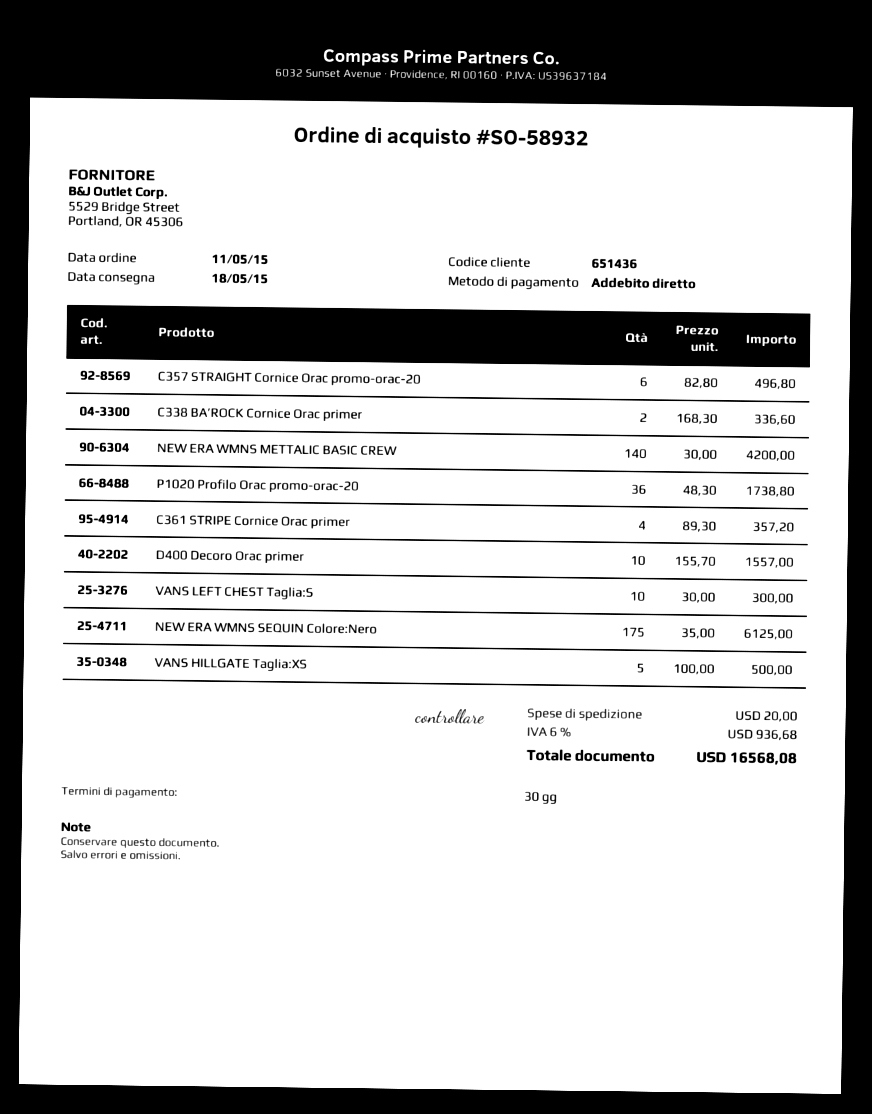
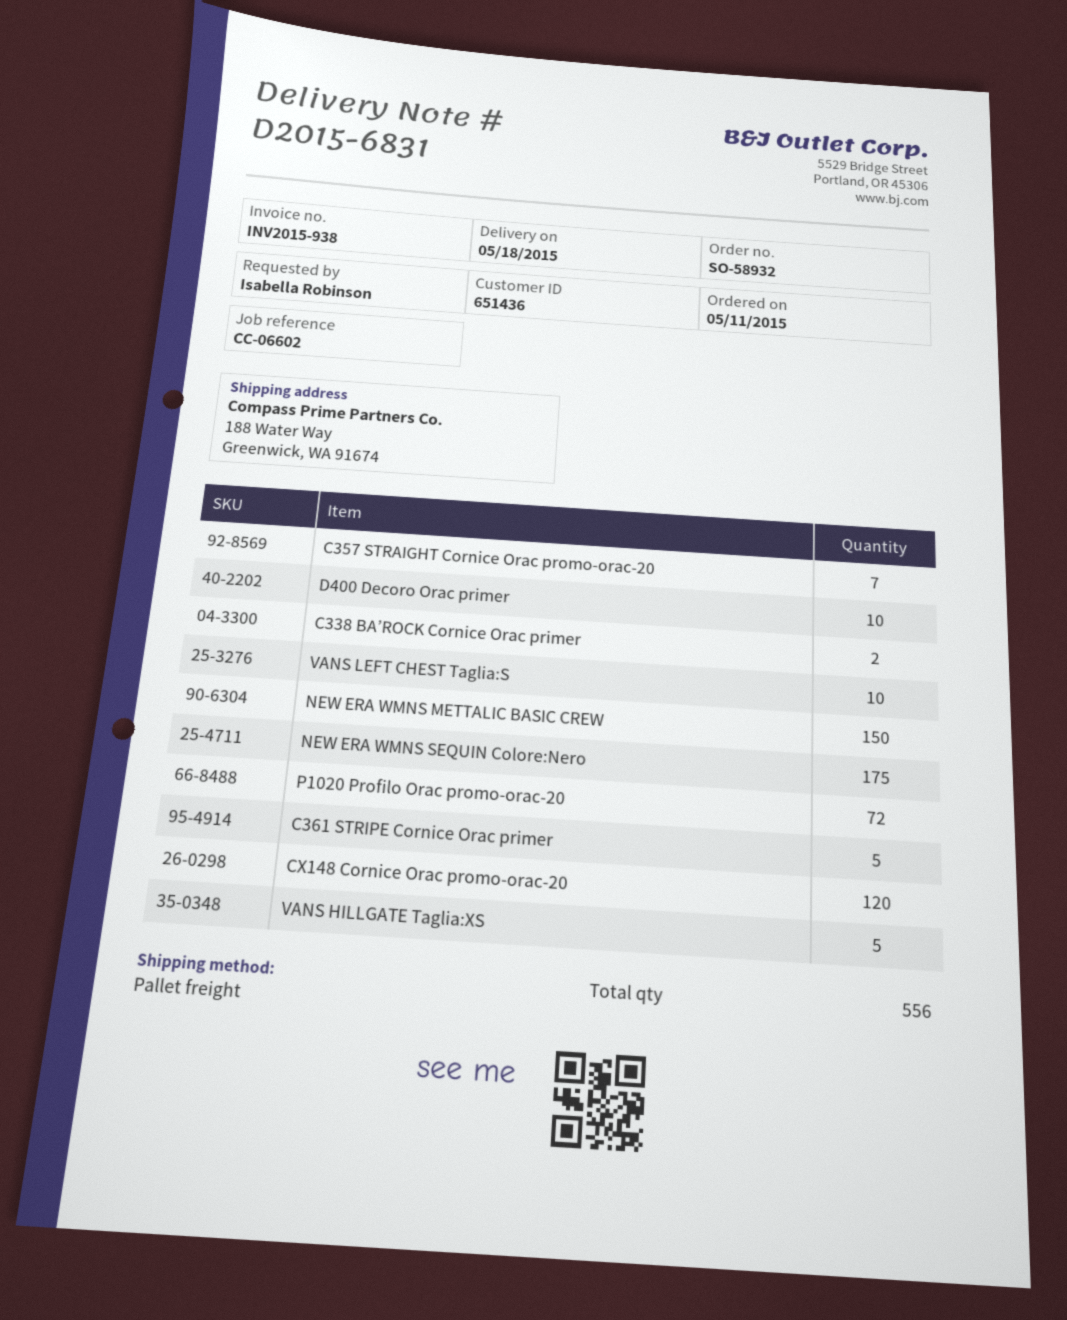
C357 STRAIGHT Cornice Orac promo-orac-20: 6 -> 7
NEW ERA WMNS METTALIC BASIC CREW: 140 -> 150
P1020 Profilo Orac promo-orac-20: 36 -> 72
C361 STRIPE Cornice Orac primer: 4 -> 5
CX148 Cornice Orac promo-orac-20: none -> 120

